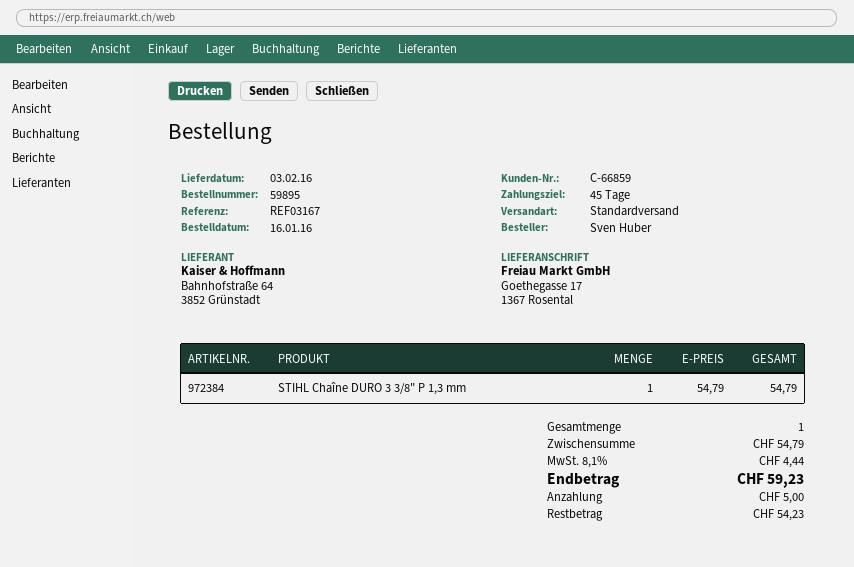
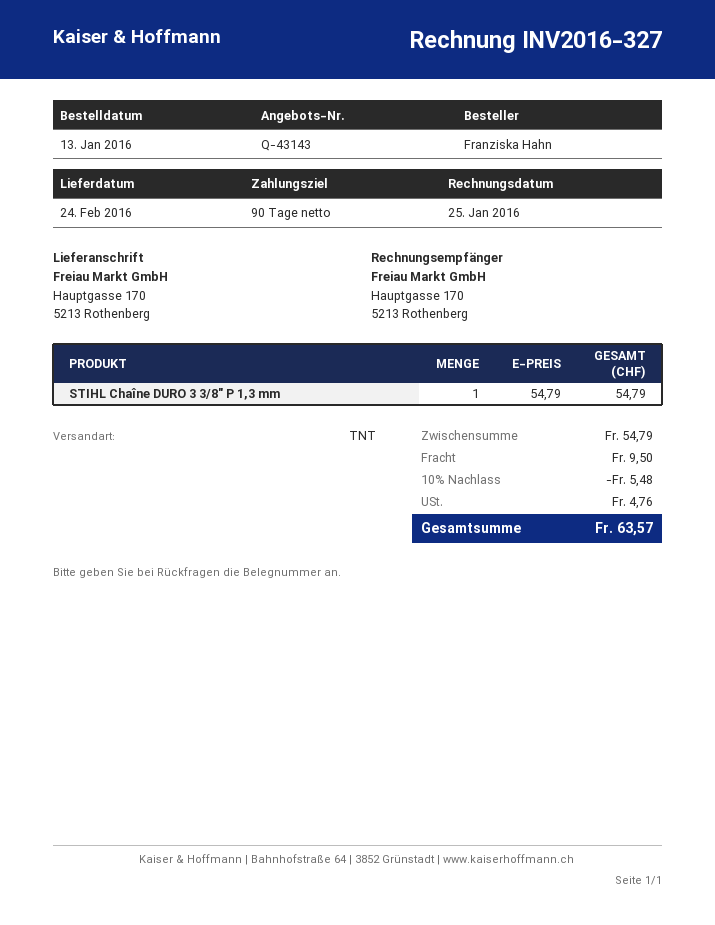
order date: 2016-01-16 -> 2016-01-13
delivery date: 2016-02-03 -> 2016-02-24
payment terms: 45 days -> 90 days
ordered by: Sven Huber -> Franziska Hahn
shipping method: standard -> TNT
ship to: Goethegasse 17, 1367 Rosental -> Hauptgasse 170, 5213 Rothenberg
discount: none -> 10% = 5.48
shipping: none -> 9.50
tax: 4.44 -> 4.76
total: 59.23 -> 63.57

